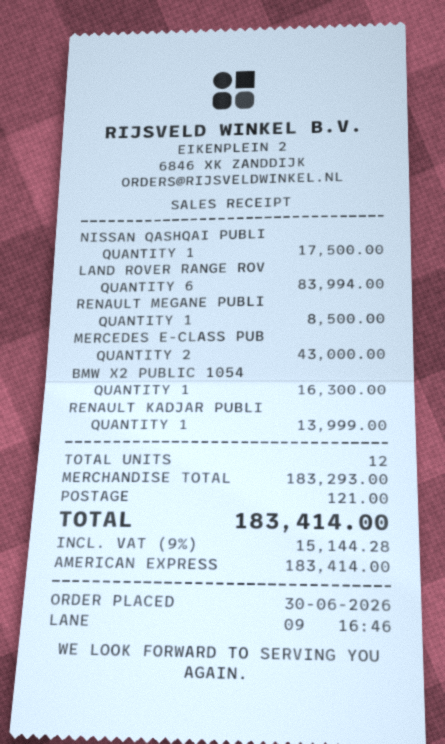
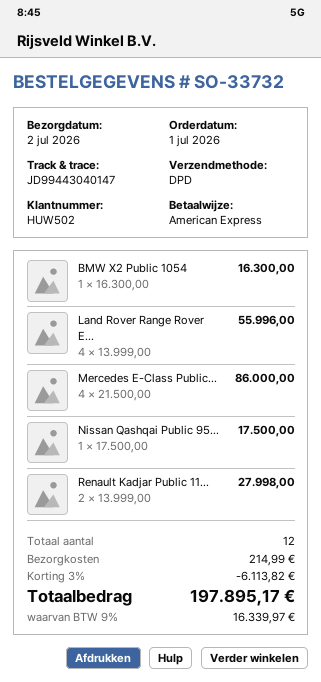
order date: 2026-06-30 -> 2026-07-01
LAND ROVER RANGE ROV: 6 for 83994.00 -> 4 for 55996.00
RENAULT MEGANE PUBLI: 1 for 8500.00 -> none
MERCEDES E-CLASS PUB: 2 for 43000.00 -> 4 for 86000.00
RENAULT KADJAR PUBLI: 1 for 13999.00 -> 2 for 27998.00
discount: none -> 3% = 6113.82
shipping: 121.00 -> 214.99
tax: 9% = 15144.28 -> 9% = 16339.97
total: 183414.00 -> 197895.17

